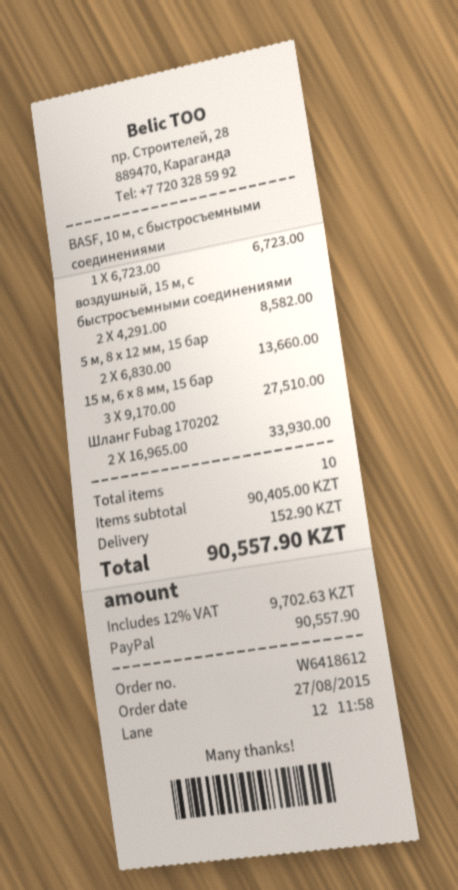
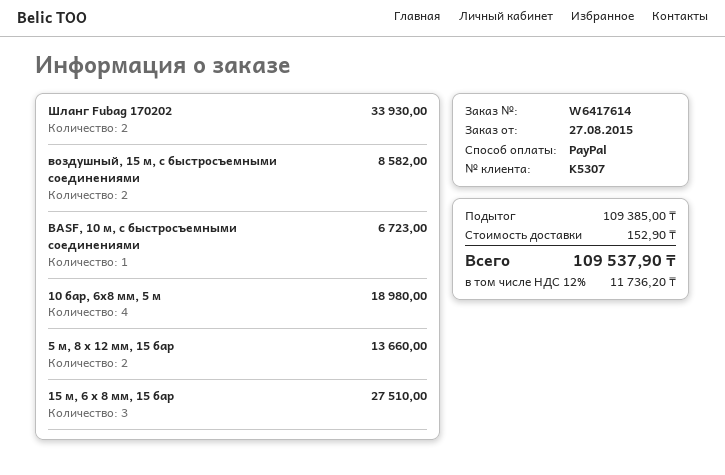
order number: W6418612 -> W6417614
10 бар, 6x8 мм, 5 м: none -> 4 for 18980.00
subtotal: 90405.00 -> 109385.00
tax: 12% = 9702.63 -> 12% = 11736.20
total: 90557.90 -> 109537.90

